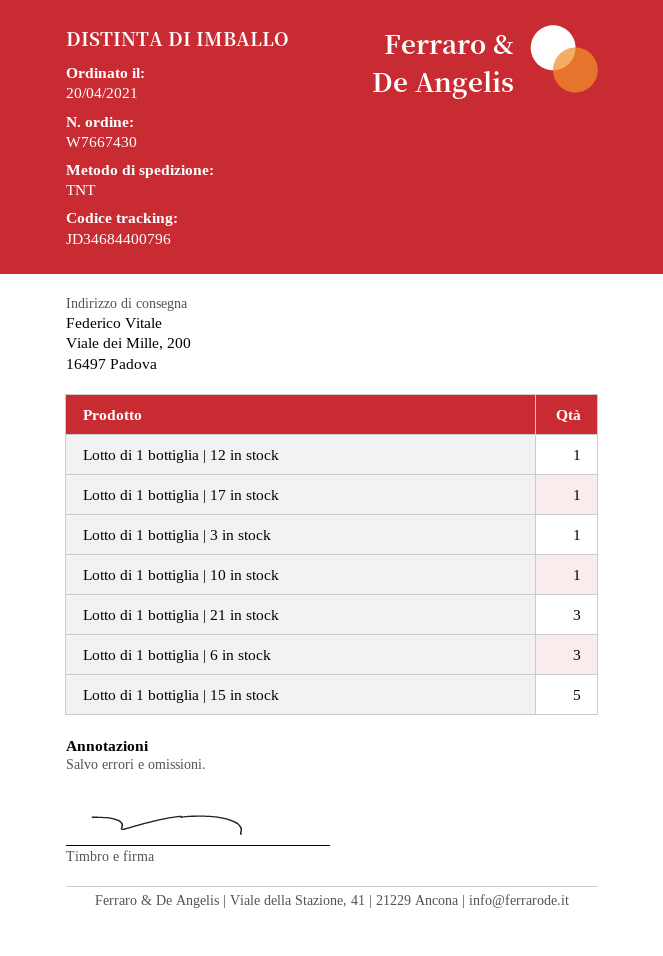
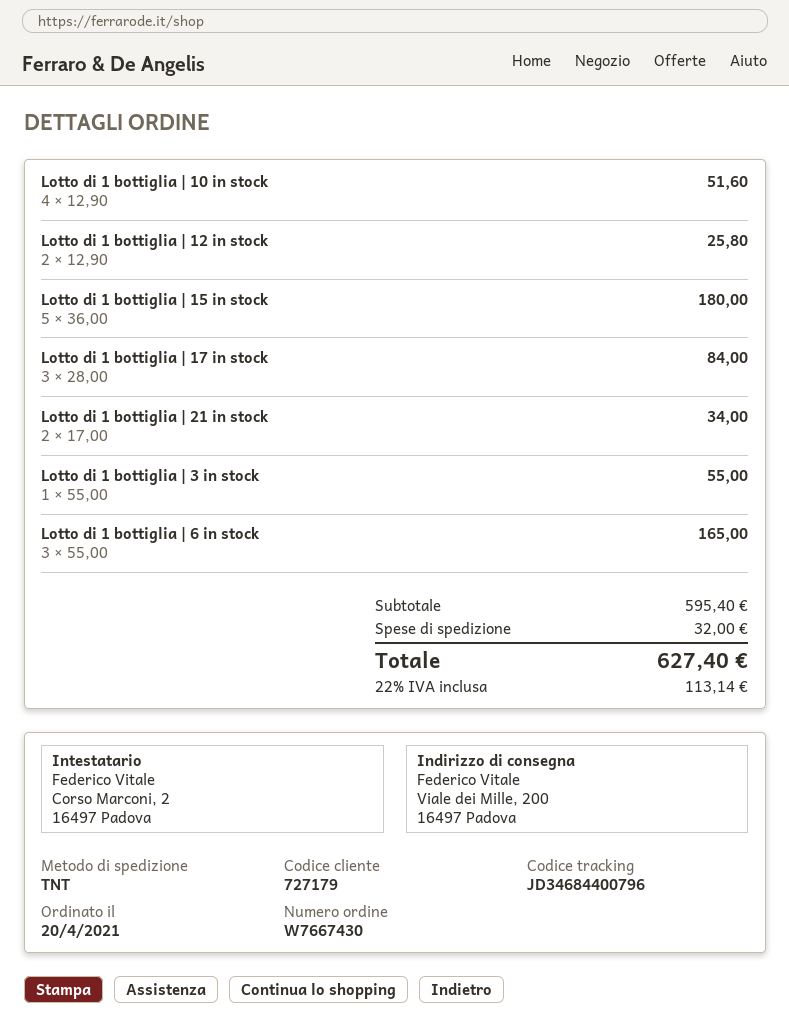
Lotto di 1 bottiglia | 12 in stock: 1 -> 2
Lotto di 1 bottiglia | 17 in stock: 1 -> 3
Lotto di 1 bottiglia | 10 in stock: 1 -> 4
Lotto di 1 bottiglia | 21 in stock: 3 -> 2

